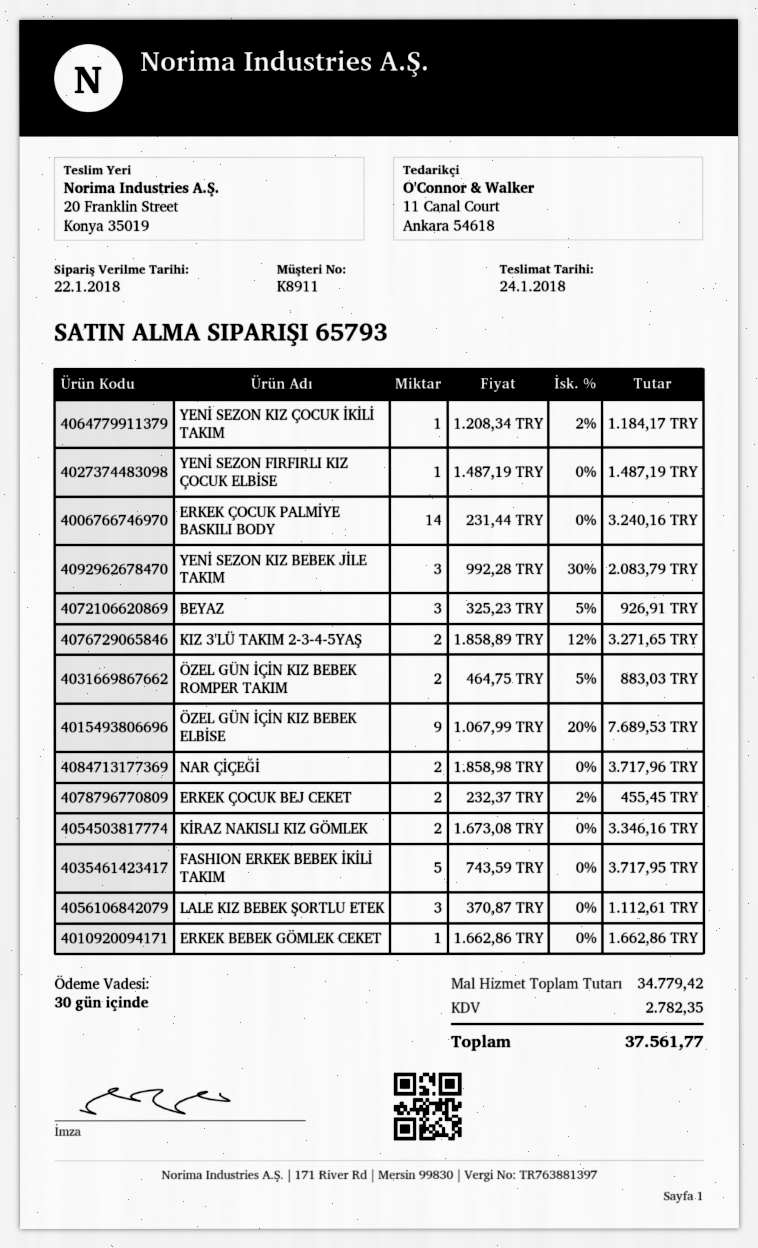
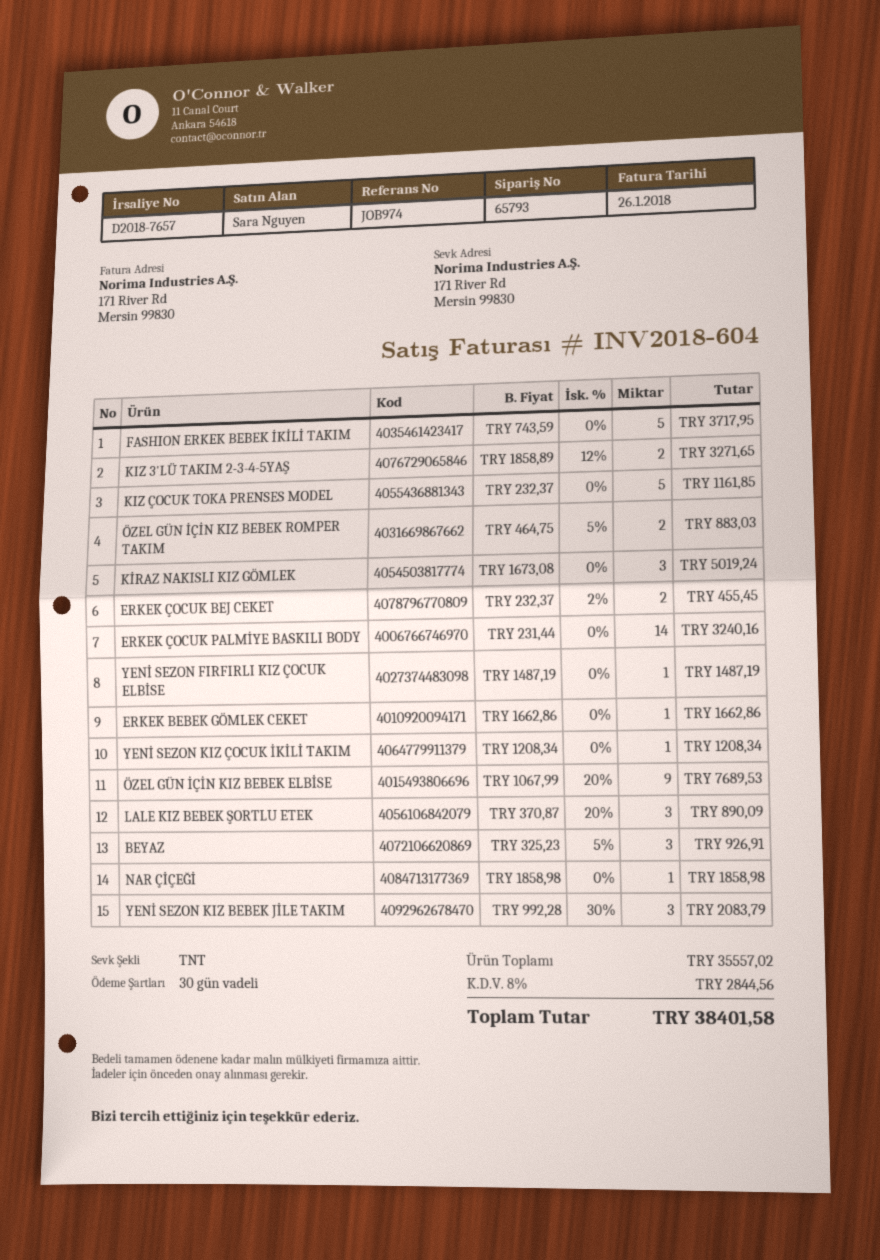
ship to: 20 Franklin Street, Konya 35019 -> 171 River Rd, Mersin 99830
YENİ SEZON KIZ ÇOCUK İKİLİ TAKIM: 1 x 1208.34 - 2% = 1184.17 -> 1 x 1208.34 = 1208.34
NAR ÇİÇEĞİ: 2 x 1858.98 = 3717.96 -> 1 x 1858.98 = 1858.98
KİRAZ NAKISLI KIZ GÖMLEK: 2 x 1673.08 = 3346.16 -> 3 x 1673.08 = 5019.24
LALE KIZ BEBEK ŞORTLU ETEK: 3 x 370.87 = 1112.61 -> 3 x 370.87 - 20% = 890.09
KIZ ÇOCUK TOKA PRENSES MODEL: none -> 5 x 232.37 = 1161.85
subtotal: 34779.42 -> 35557.02
tax: 2782.35 -> 2844.56
total: 37561.77 -> 38401.58

